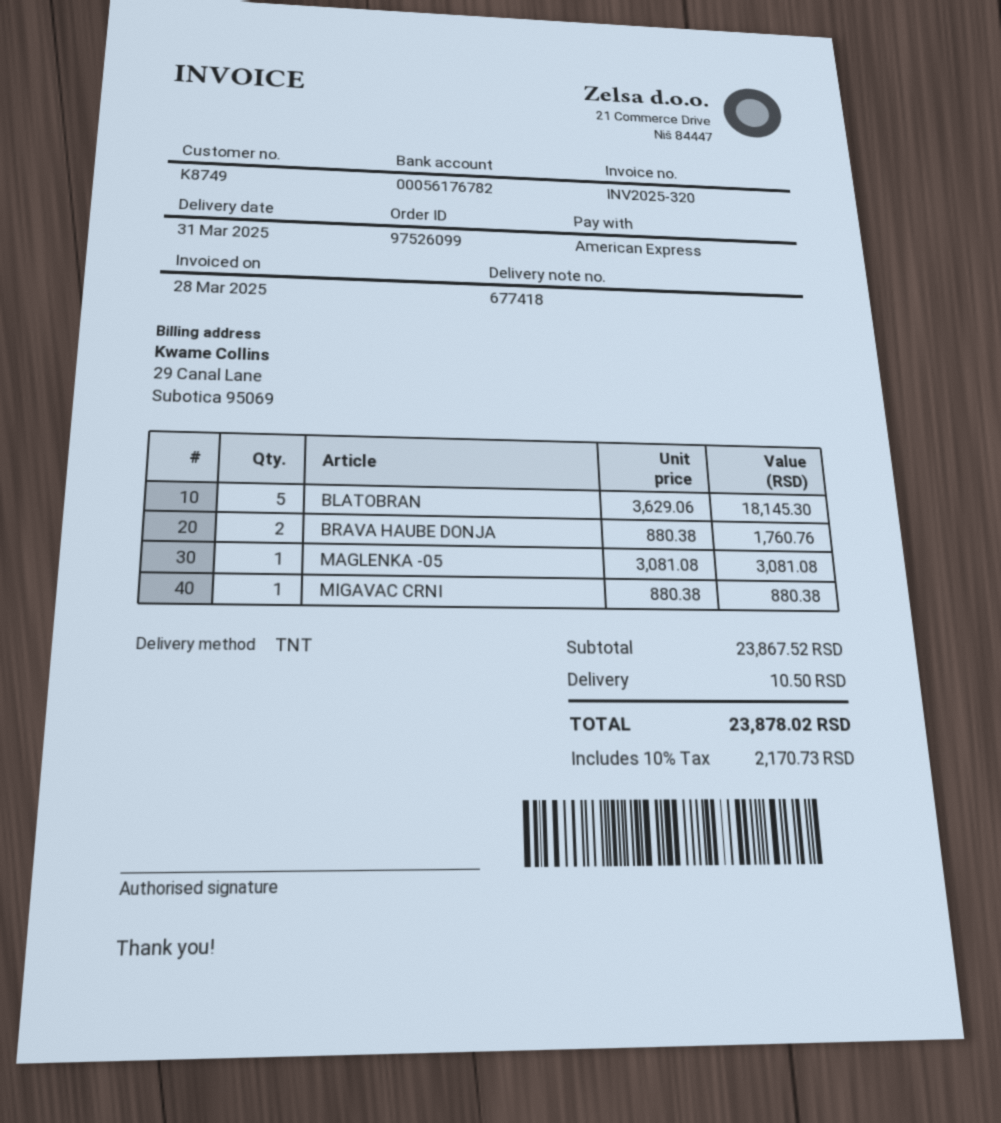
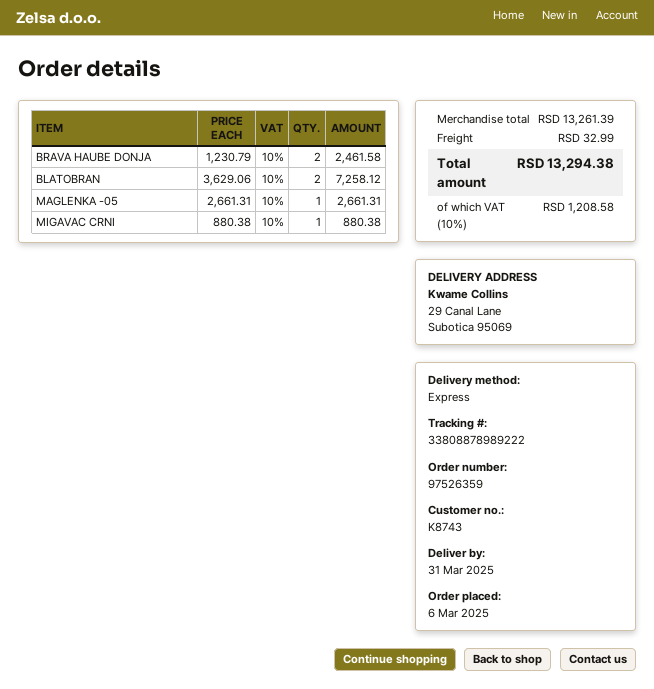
order number: 97526099 -> 97526359
customer number: K8749 -> K8743
shipping method: TNT -> express
BLATOBRAN: 5 x 3629.06 = 18145.30 -> 2 x 3629.06 = 7258.12
BRAVA HAUBE DONJA: 2 x 880.38 = 1760.76 -> 2 x 1230.79 = 2461.58
MAGLENKA -05: 1 x 3081.08 = 3081.08 -> 1 x 2661.31 = 2661.31
subtotal: 23867.52 -> 13261.39
shipping: 10.50 -> 32.99
tax: 10% = 2170.73 -> 10% = 1208.58
total: 23878.02 -> 13294.38

